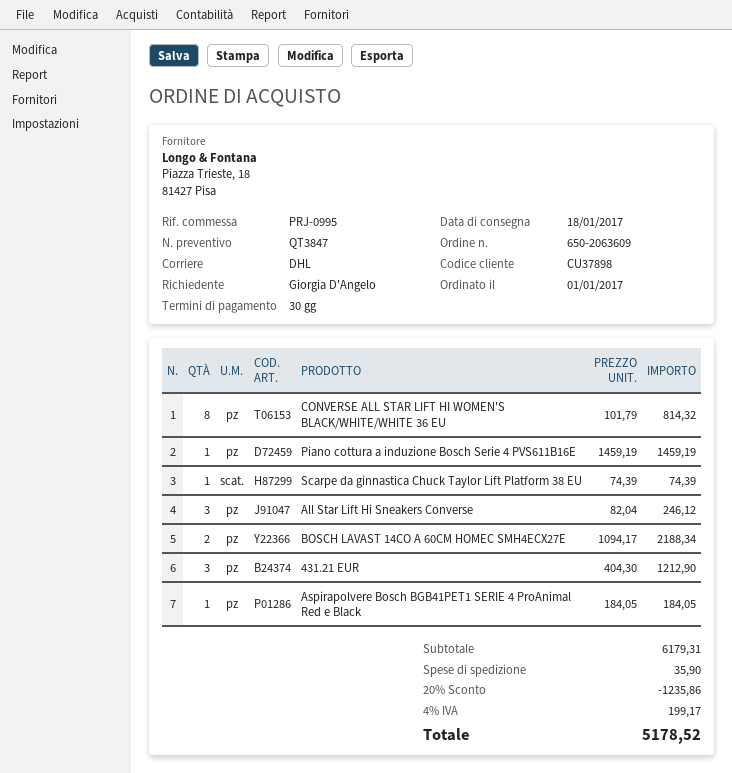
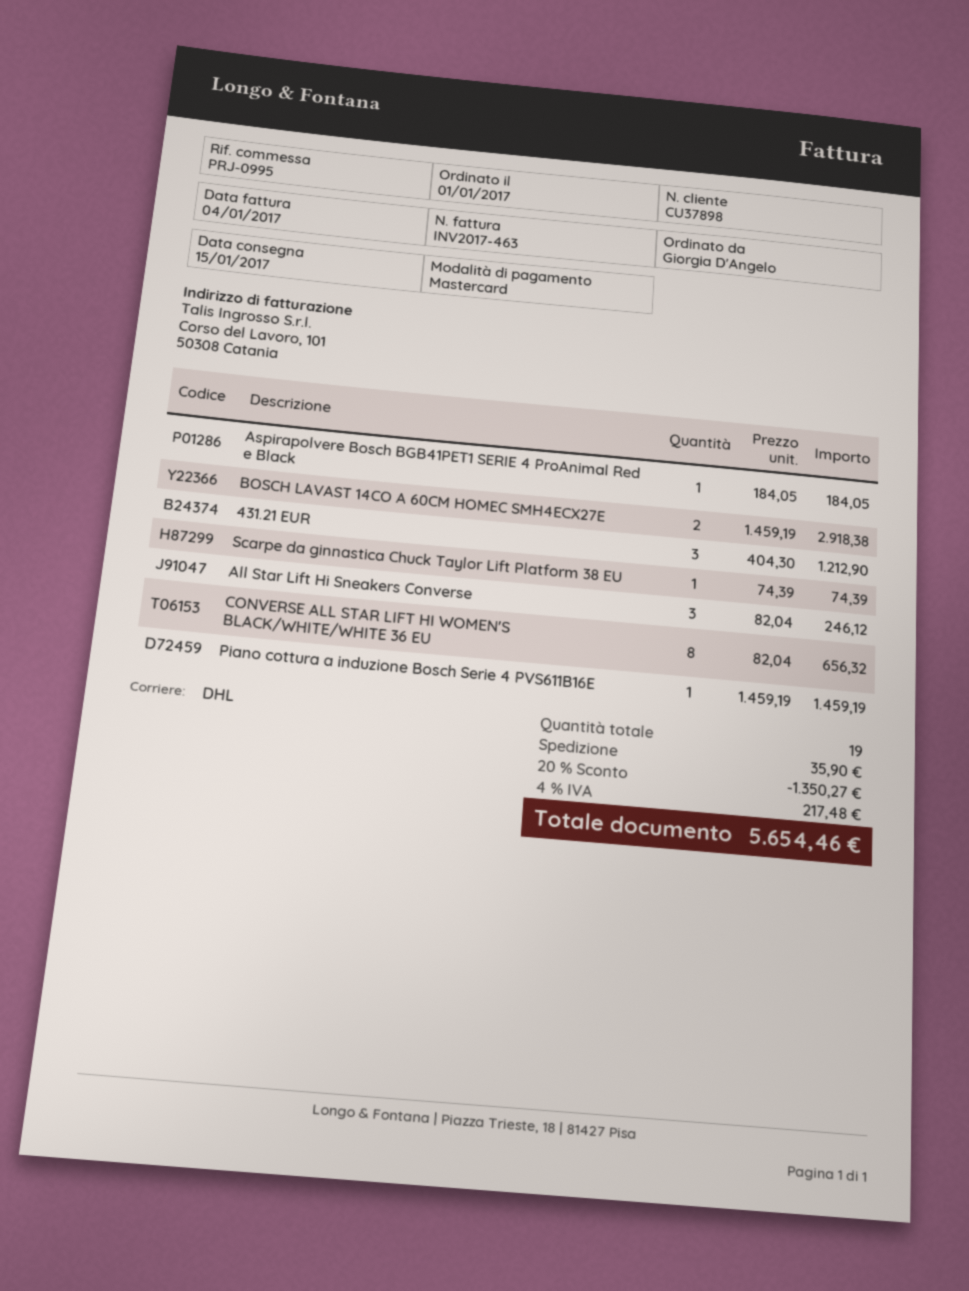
delivery date: 2017-01-18 -> 2017-01-15
CONVERSE ALL STAR LIFT HI WOMEN'S BLACK/WHITE/WHITE 36 EU: 8 x 101.79 = 814.32 -> 8 x 82.04 = 656.32
BOSCH LAVAST 14CO A 60CM HOMEC SMH4ECX27E: 2 x 1094.17 = 2188.34 -> 2 x 1459.19 = 2918.38
discount: 20% = 1235.86 -> 20% = 1350.27
tax: 4% = 199.17 -> 4% = 217.48
total: 5178.52 -> 5654.46

